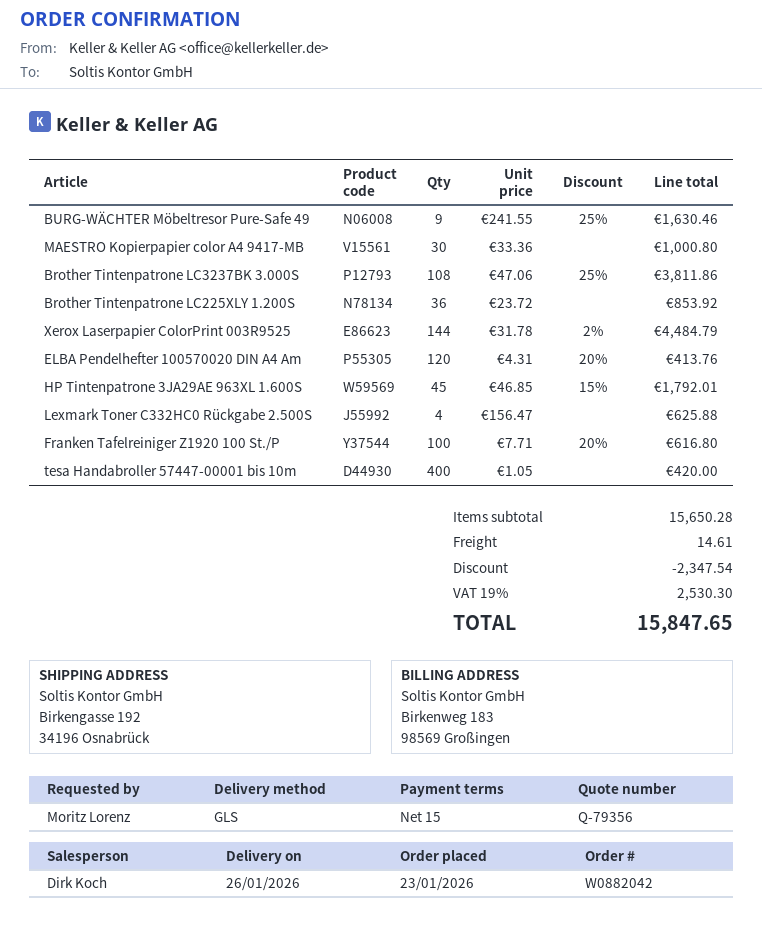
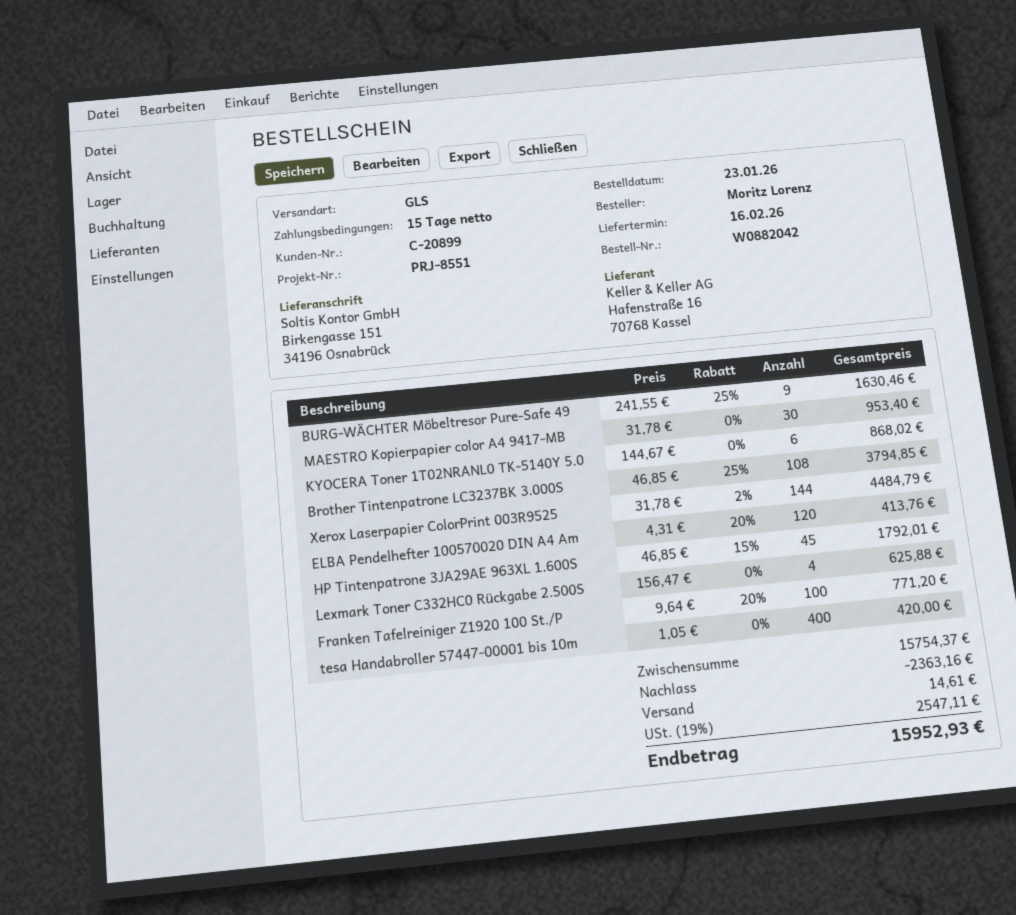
delivery date: 2026-01-26 -> 2026-02-16
ship to: Birkengasse 192, 34196 Osnabrück -> Birkengasse 151, 34196 Osnabrück
MAESTRO Kopierpapier color A4 9417-MB: 30 x 33.36 = 1000.80 -> 30 x 31.78 = 953.40
Brother Tintenpatrone LC3237BK 3.000S: 108 x 47.06 - 25% = 3811.86 -> 108 x 46.85 - 25% = 3794.85
Brother Tintenpatrone LC225XLY 1.200S: 36 x 23.72 = 853.92 -> none
Franken Tafelreiniger Z1920 100 St./P: 100 x 7.71 - 20% = 616.80 -> 100 x 9.64 - 20% = 771.20
KYOCERA Toner 1T02NRANL0 TK-5140Y 5.0: none -> 6 x 144.67 = 868.02
subtotal: 15650.28 -> 15754.37
discount: 2347.54 -> 2363.16
tax: 19% = 2530.30 -> 19% = 2547.11
total: 15847.65 -> 15952.93

